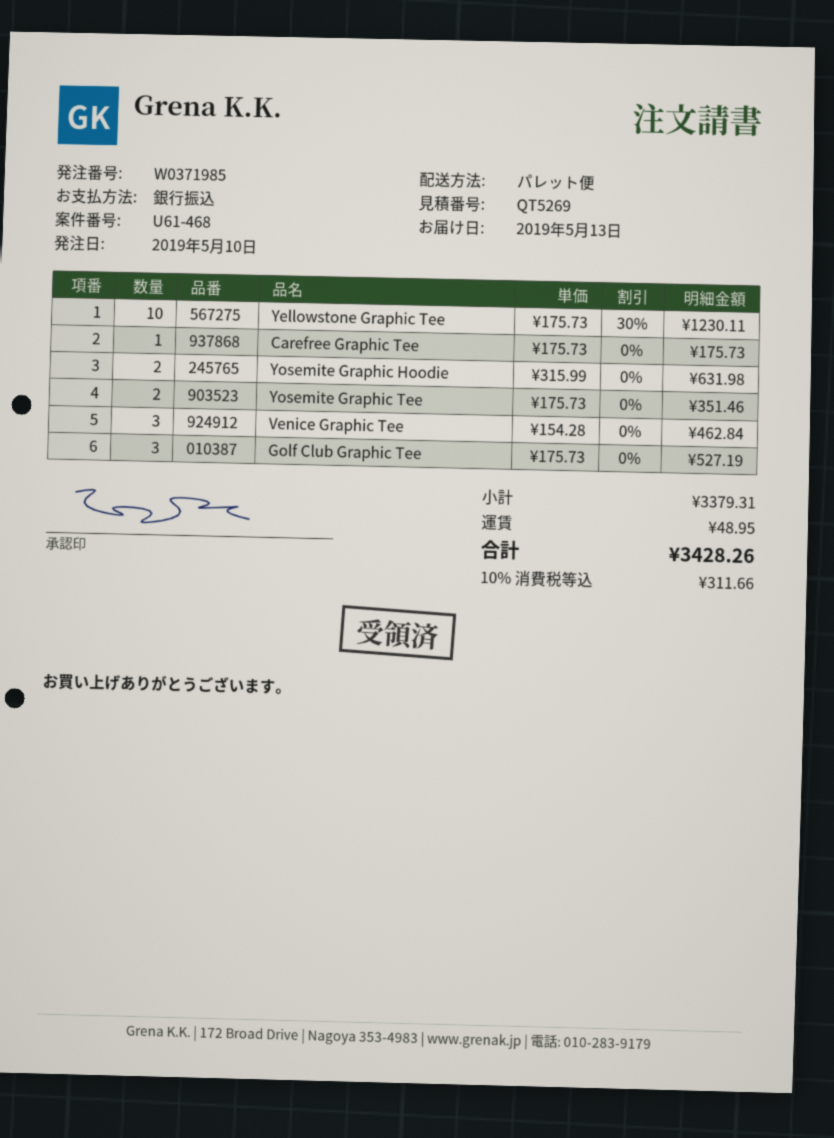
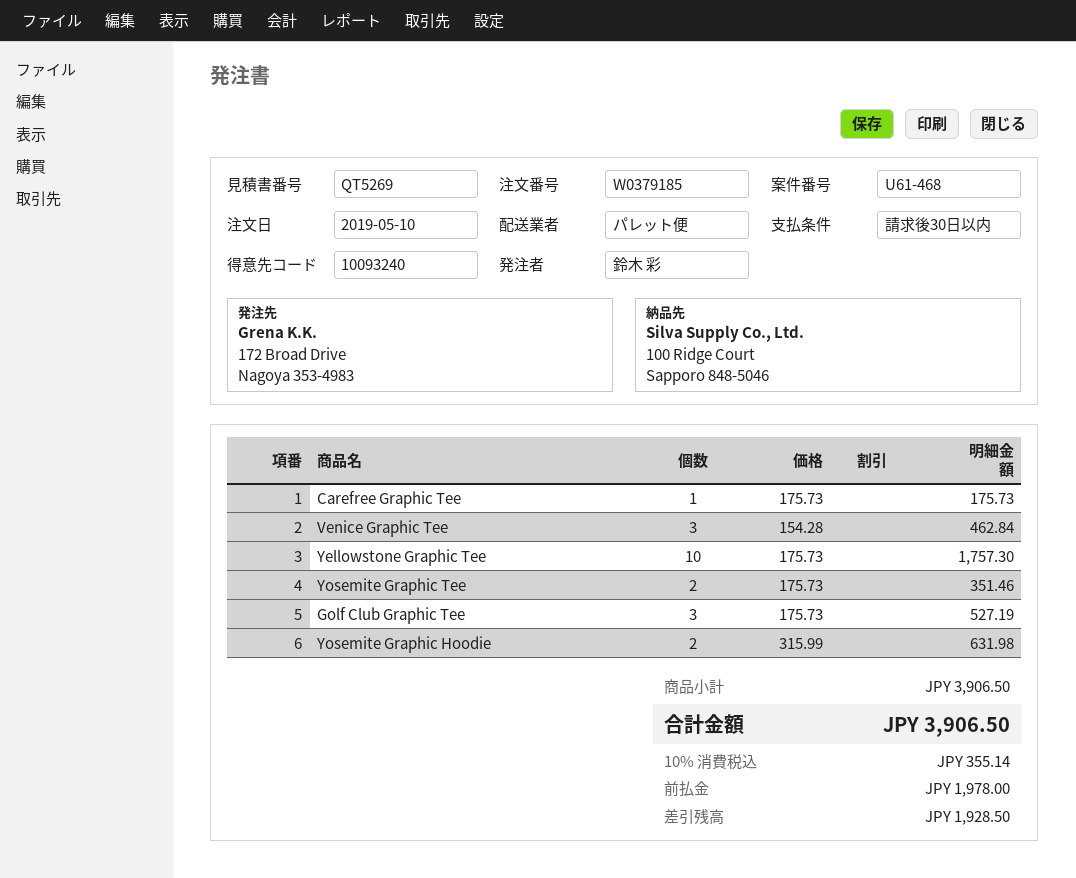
order number: W0371985 -> W0379185
Yellowstone Graphic Tee: 10 x 175.73 - 30% = 1230.11 -> 10 x 175.73 = 1757.30
subtotal: 3379.31 -> 3906.50
shipping: 48.95 -> none
tax: 10% = 311.66 -> 10% = 355.14
total: 3428.26 -> 3906.50

